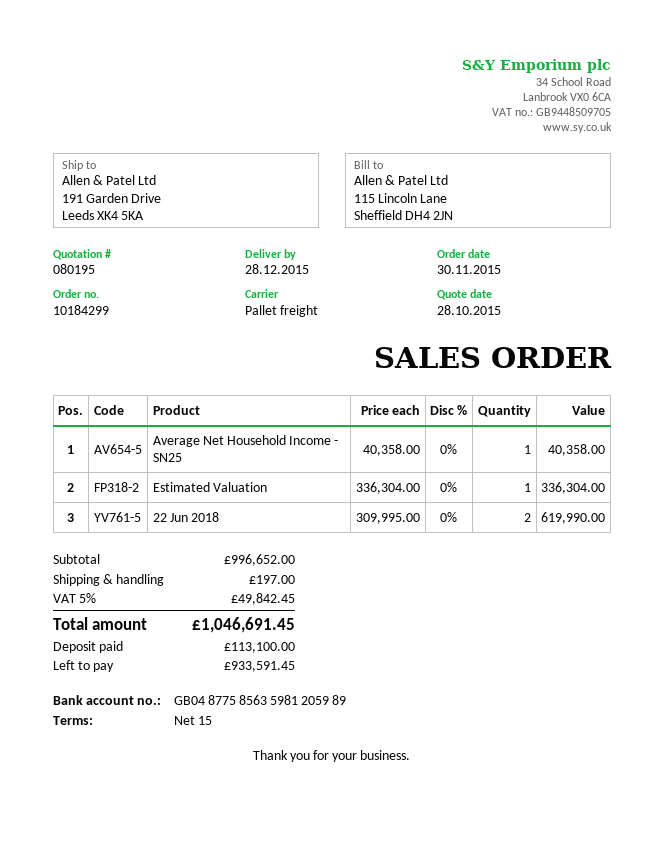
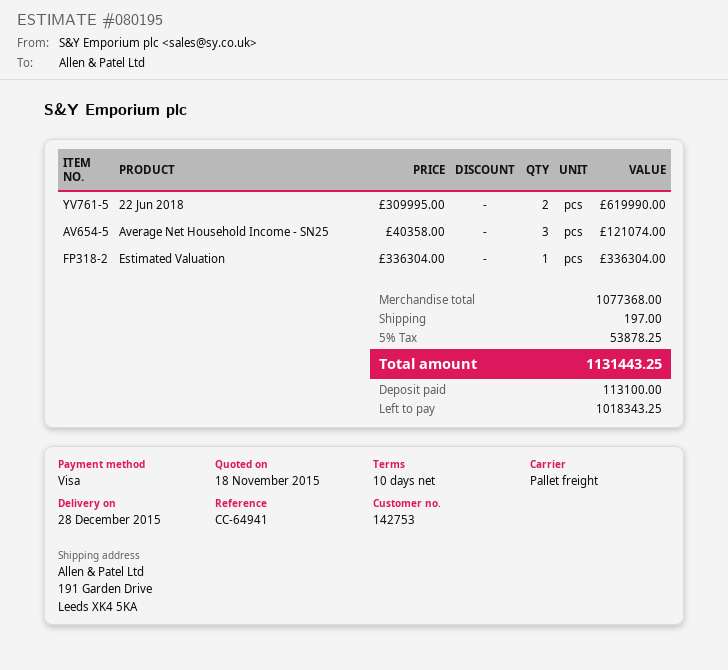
quote date: 2015-10-28 -> 2015-11-18
payment terms: 15 days -> 10 days
Average Net Household Income - SN25: 1 x 40358.00 = 40358.00 -> 3 x 40358.00 = 121074.00
subtotal: 996652.00 -> 1077368.00
tax: 5% = 49842.45 -> 5% = 53878.25
total: 1046691.45 -> 1131443.25
balance: 933591.45 -> 1018343.25

